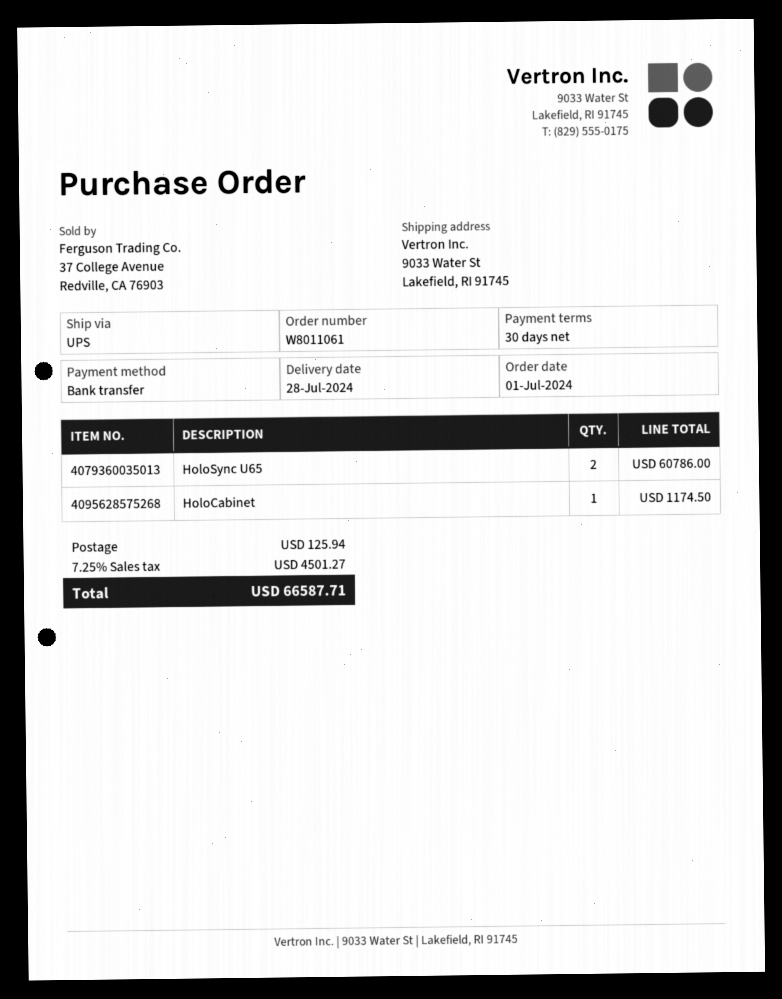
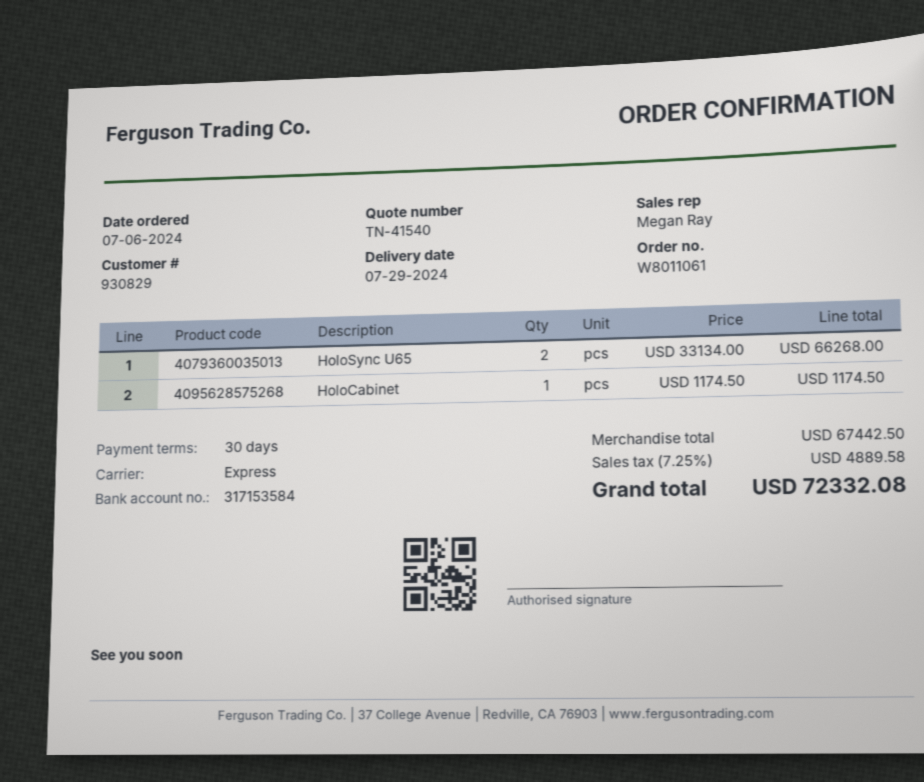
order date: 2024-07-01 -> 2024-07-06
delivery date: 2024-07-28 -> 2024-07-29
shipping method: UPS -> express
HoloSync U65: 2 for 60786.00 -> 2 for 66268.00
shipping: 125.94 -> none
tax: 7.25% = 4501.27 -> 7.25% = 4889.58
total: 66587.71 -> 72332.08

